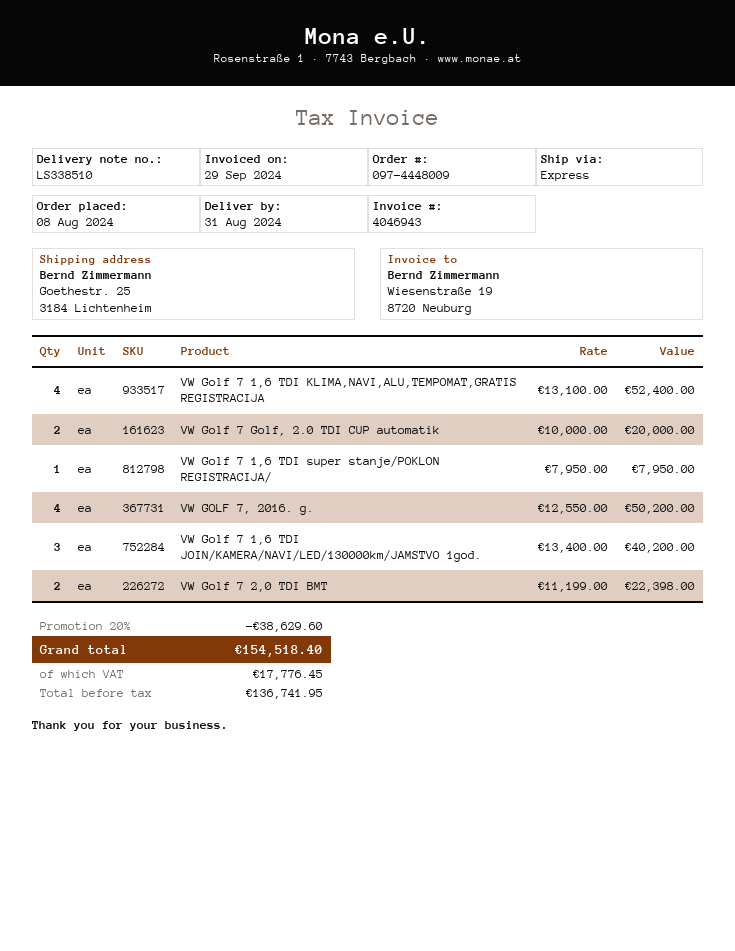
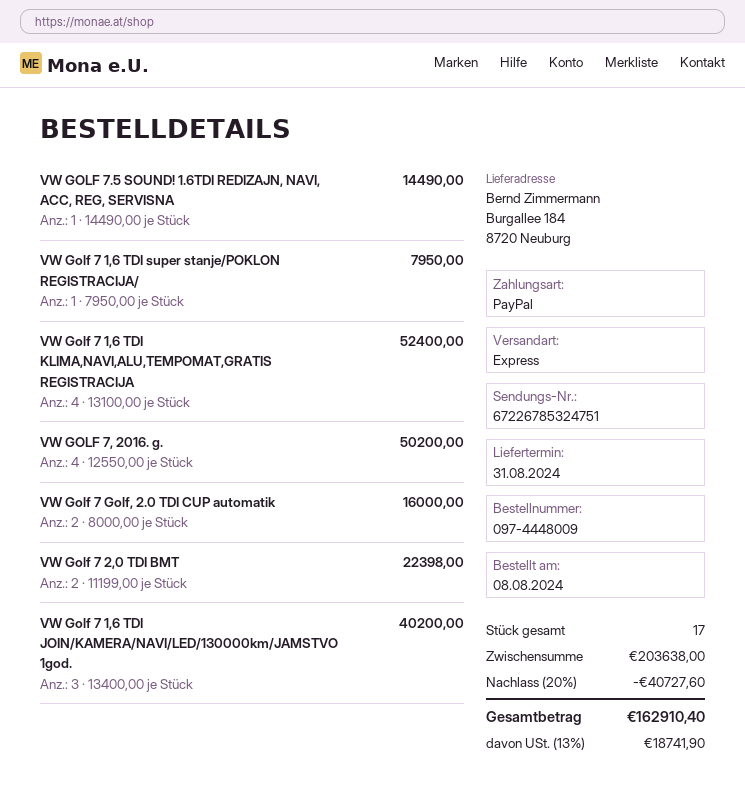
ship to: Goethestr. 25, 3184 Lichtenheim -> Burgallee 184, 8720 Neuburg
VW Golf 7 Golf, 2.0 TDI CUP automatik: 2 x 10000.00 = 20000.00 -> 2 x 8000.00 = 16000.00
VW GOLF 7.5 SOUND! 1.6TDI REDIZAJN, NAVI, ACC, REG, SERVISNA: none -> 1 x 14490.00 = 14490.00
discount: 20% = 38629.60 -> 20% = 40727.60
tax: 17776.45 -> 18741.90
total: 154518.40 -> 162910.40

